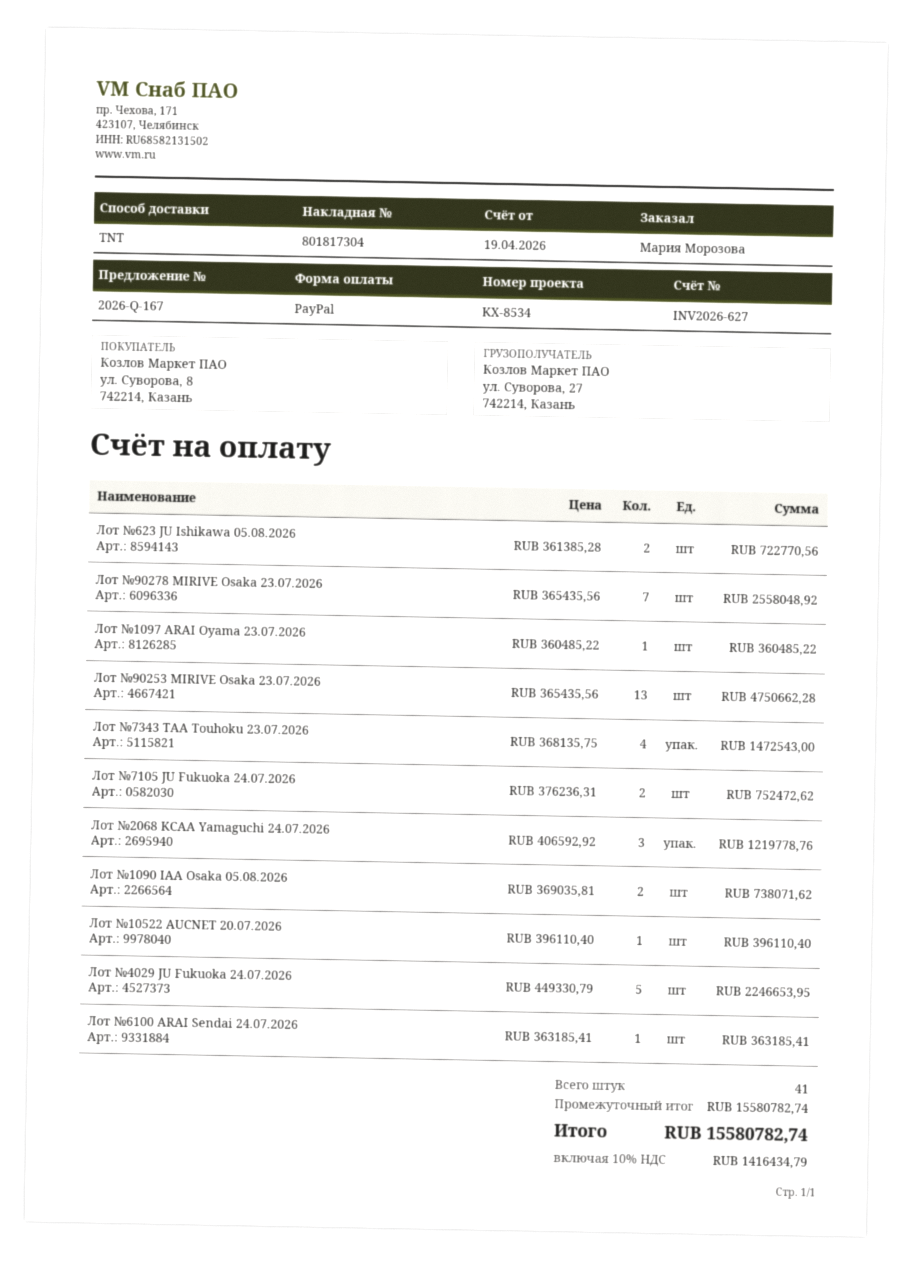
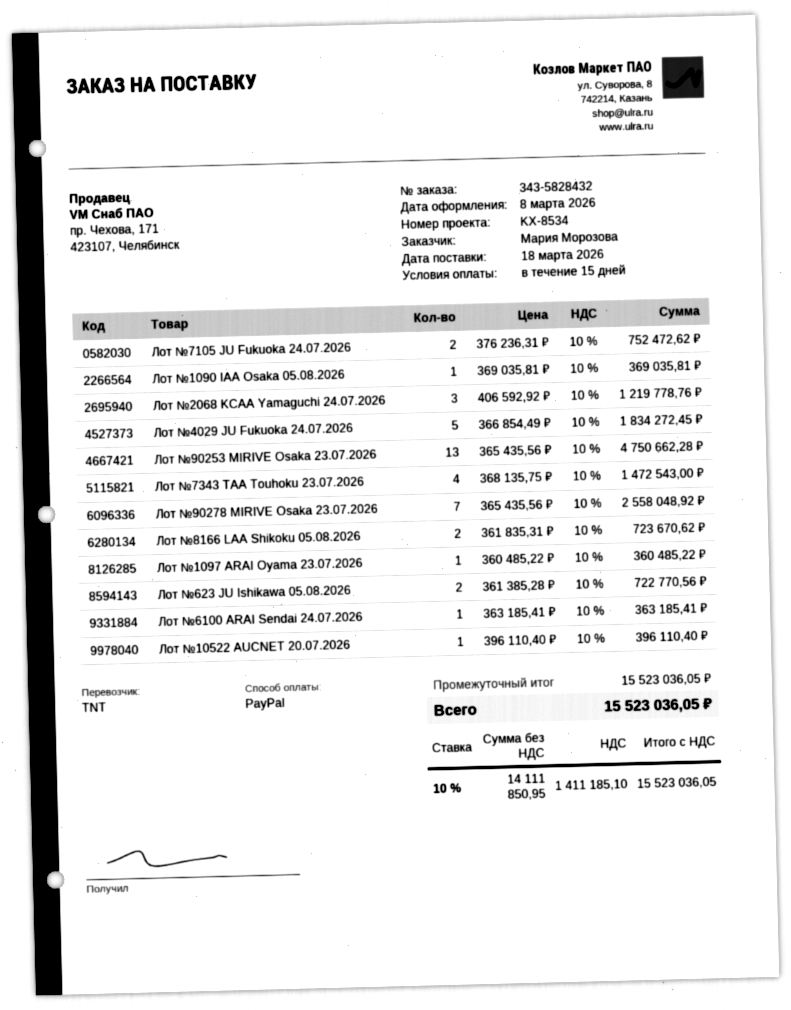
Лот №1090 IAA Osaka 05.08.2026: 2 x 369035.81 = 738071.62 -> 1 x 369035.81 = 369035.81
Лот №4029 JU Fukuoka 24.07.2026: 5 x 449330.79 = 2246653.95 -> 5 x 366854.49 = 1834272.45
Лот №8166 LAA Shikoku 05.08.2026: none -> 2 x 361835.31 = 723670.62
subtotal: 15580782.74 -> 15523036.05
tax: 10% = 1416434.79 -> 10% = 1411185.10
total: 15580782.74 -> 15523036.05

